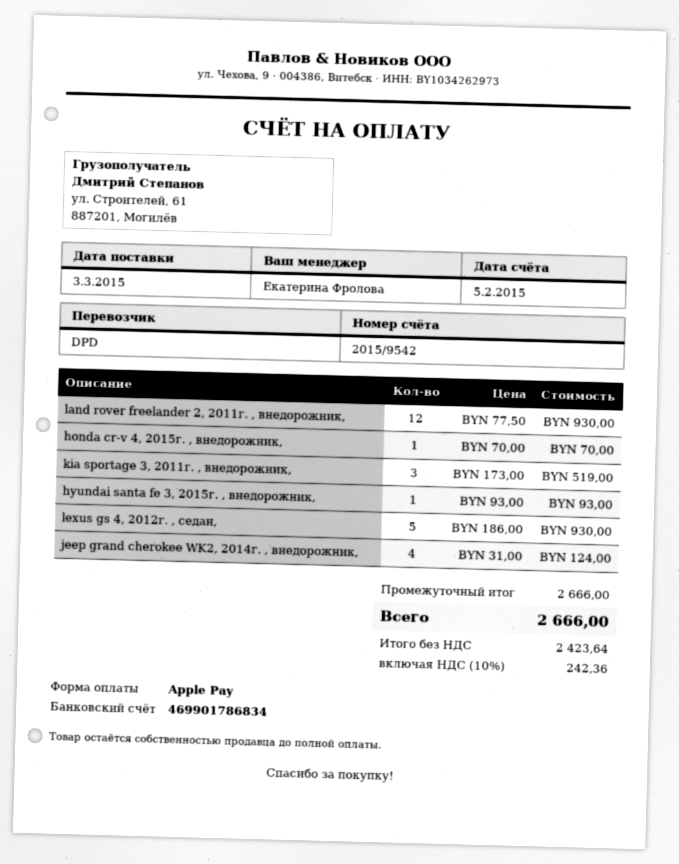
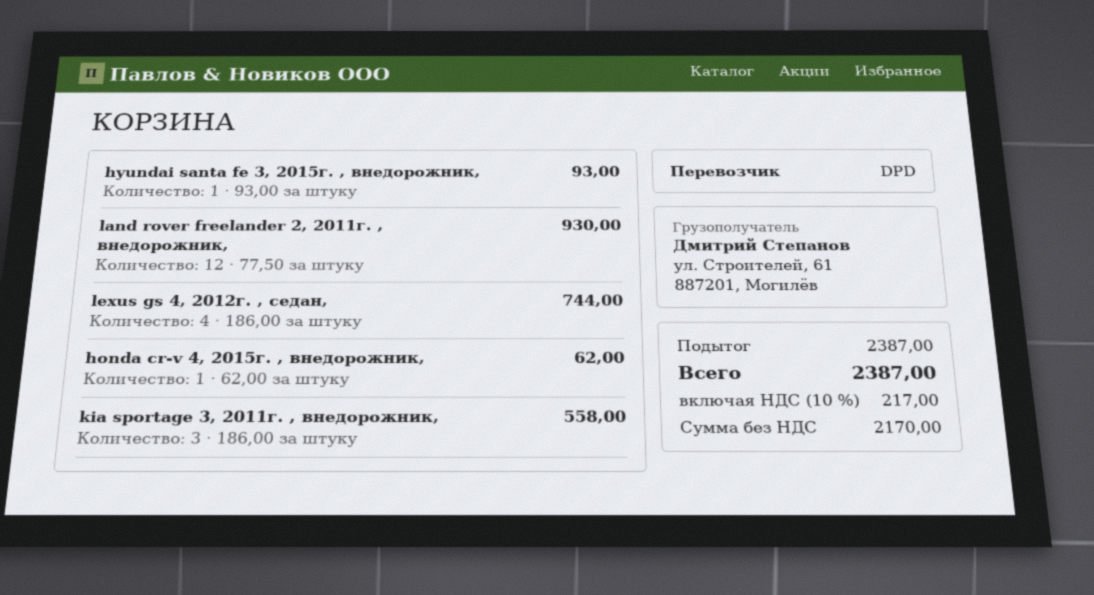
honda cr-v 4, 2015г. , внедорожник,: 1 x 70.00 = 70.00 -> 1 x 62.00 = 62.00
kia sportage 3, 2011г. , внедорожник,: 3 x 173.00 = 519.00 -> 3 x 186.00 = 558.00
lexus gs 4, 2012г. , седан,: 5 x 186.00 = 930.00 -> 4 x 186.00 = 744.00
jeep grand cherokee WK2, 2014г. , внедорожник,: 4 x 31.00 = 124.00 -> none
subtotal: 2666.00 -> 2387.00
net: 2423.64 -> 2170.00
tax: 10% = 242.36 -> 10% = 217.00
total: 2666.00 -> 2387.00

